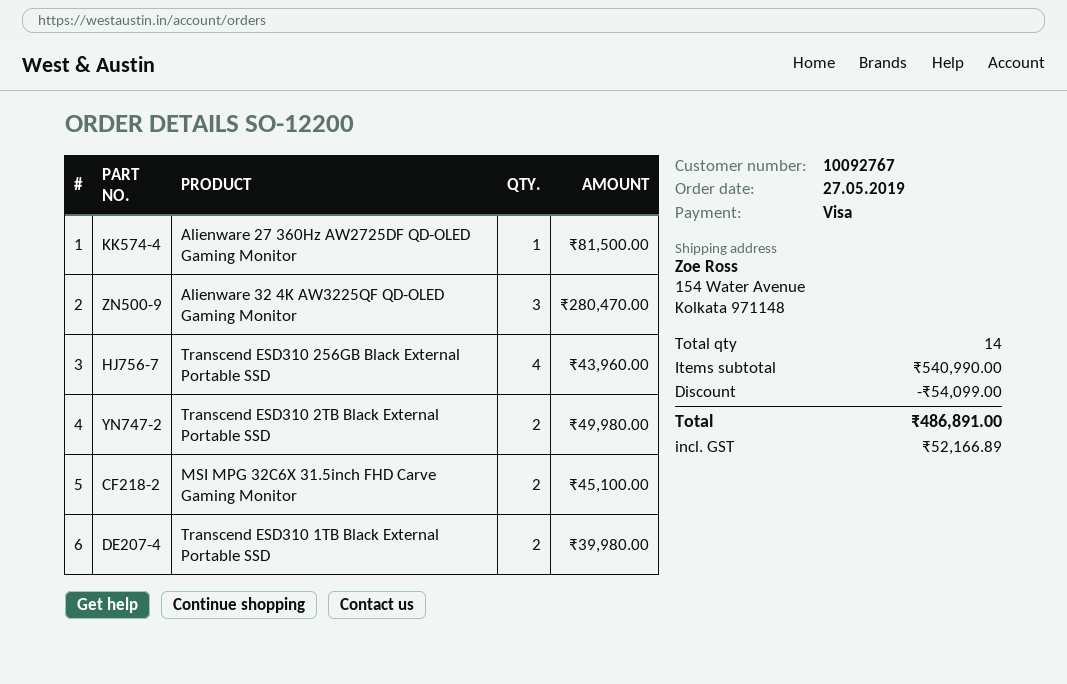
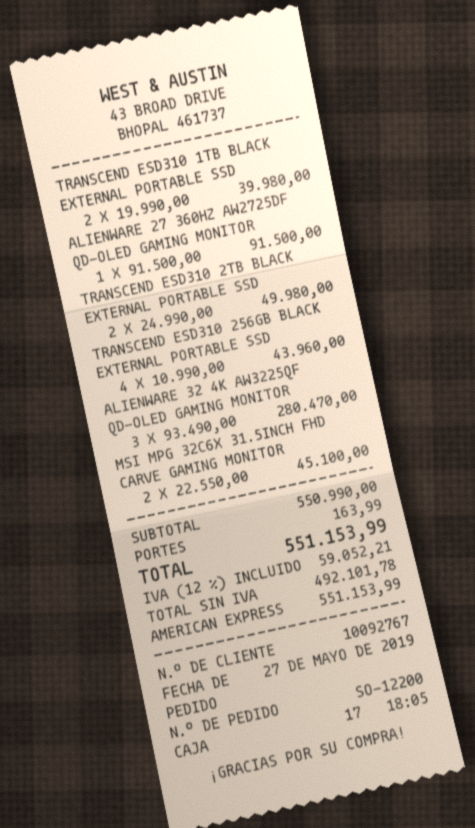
payment method: Visa -> American Express
Alienware 27 360Hz AW2725DF QD-OLED Gaming Monitor: 1 for 81500.00 -> 1 for 91500.00
subtotal: 540990.00 -> 550990.00
discount: 54099.00 -> none
shipping: none -> 163.99
tax: 52166.89 -> 59052.21
total: 486891.00 -> 551153.99

